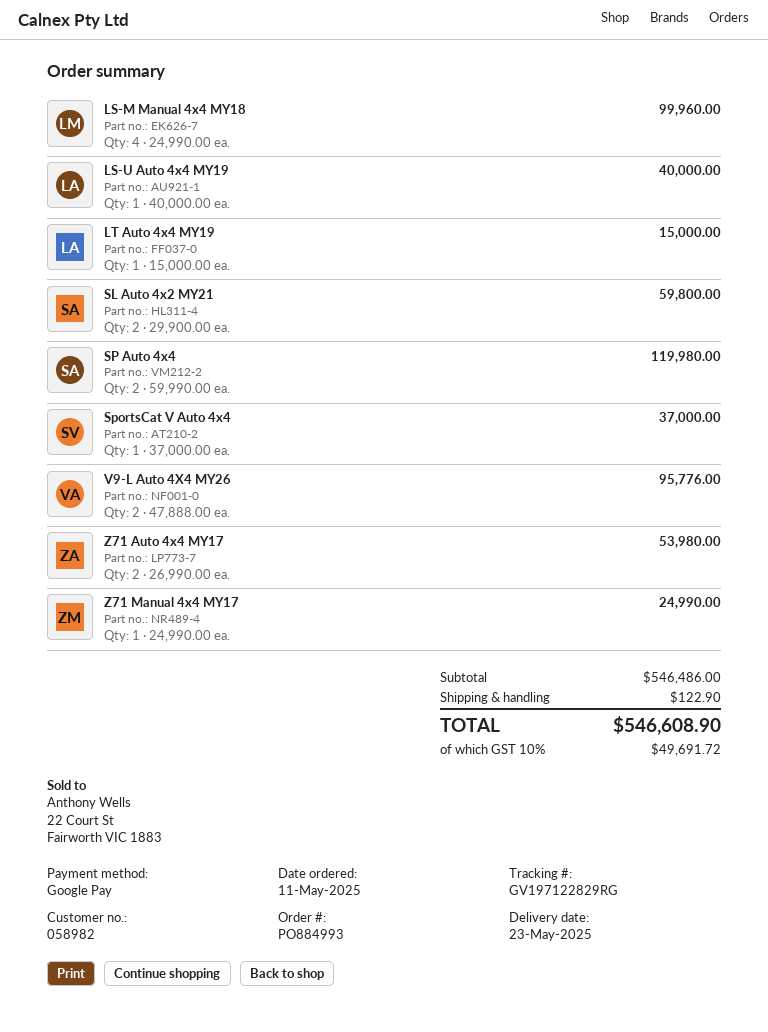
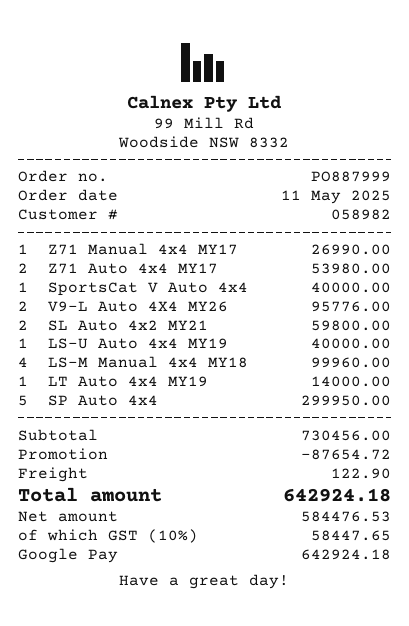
order number: PO884993 -> PO887999
LT Auto 4x4 MY19: 1 for 15000.00 -> 1 for 14000.00
SP Auto 4x4: 2 for 119980.00 -> 5 for 299950.00
SportsCat V Auto 4x4: 1 for 37000.00 -> 1 for 40000.00
Z71 Manual 4x4 MY17: 1 for 24990.00 -> 1 for 26990.00
subtotal: 546486.00 -> 730456.00
discount: none -> 87654.72
tax: 10% = 49691.72 -> 10% = 58447.65
total: 546608.90 -> 642924.18

